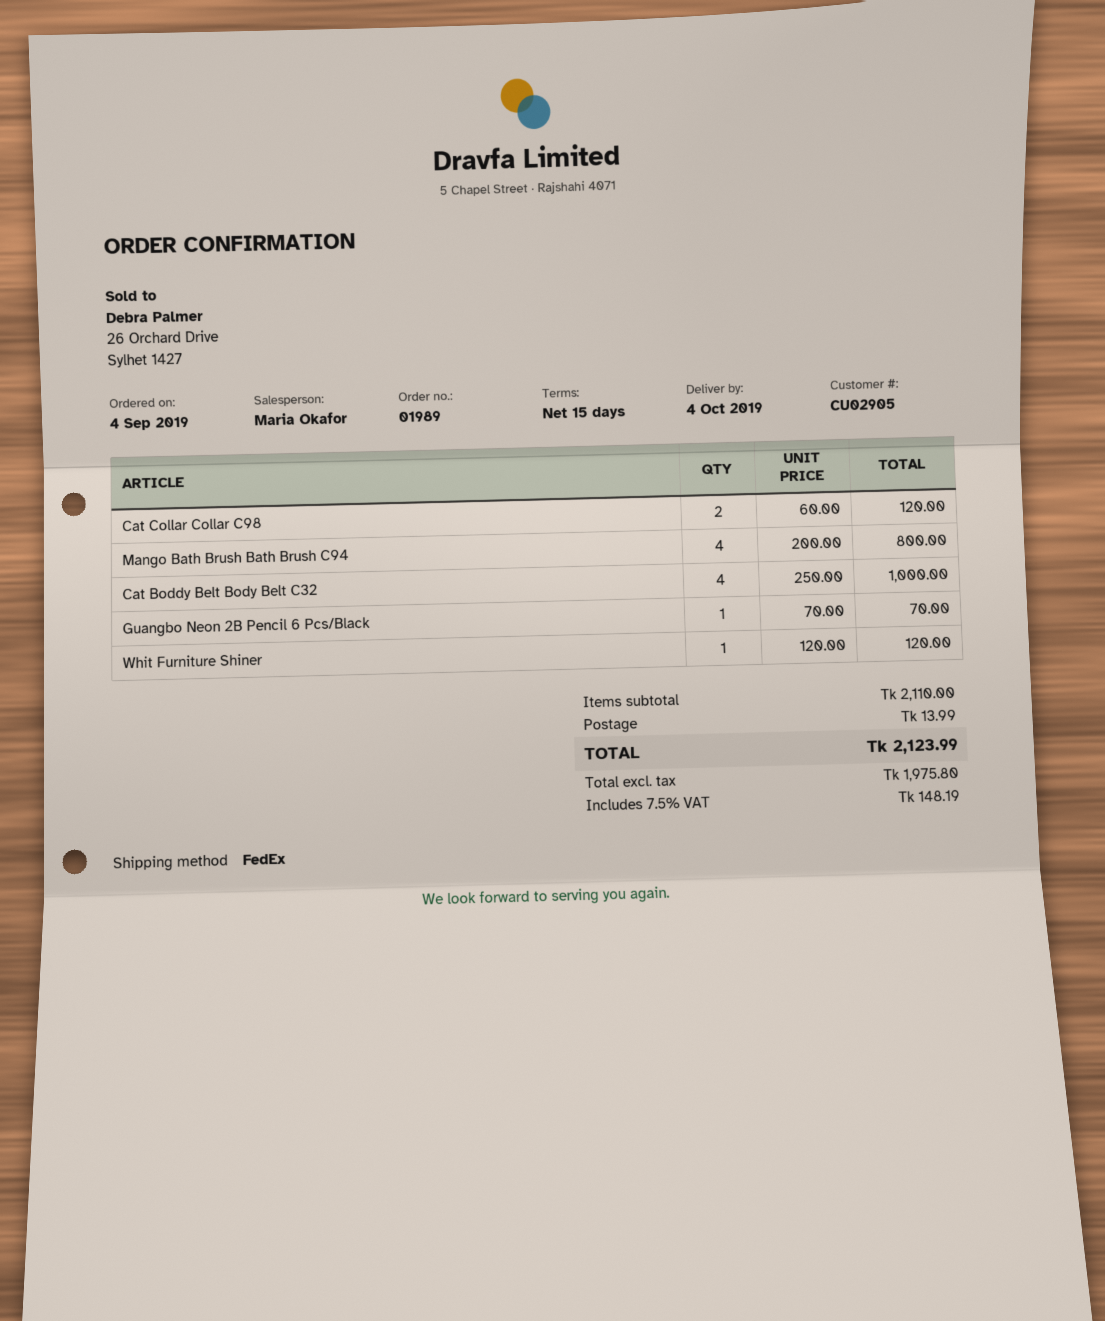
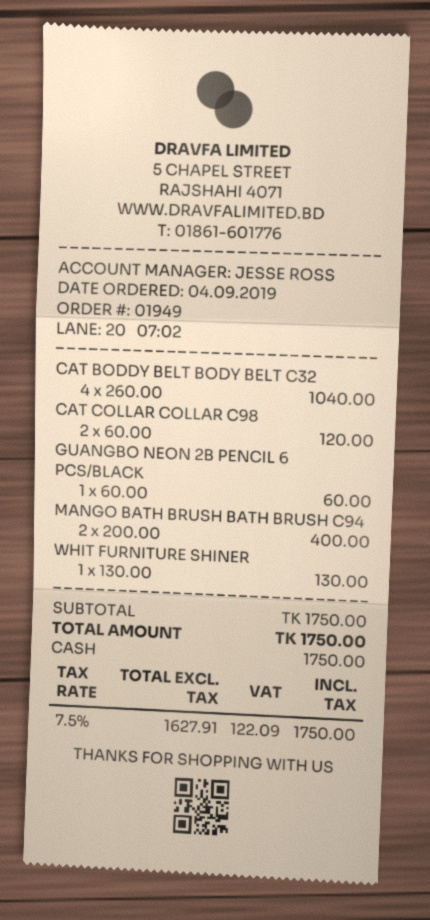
order number: 01989 -> 01949
sales rep: Maria Okafor -> JESSE ROSS
Mango Bath Brush Bath Brush C94: 4 x 200.00 = 800.00 -> 2 x 200.00 = 400.00
Cat Boddy Belt Body Belt C32: 4 x 250.00 = 1000.00 -> 4 x 260.00 = 1040.00
Guangbo Neon 2B Pencil 6 Pcs/Black: 1 x 70.00 = 70.00 -> 1 x 60.00 = 60.00
Whit Furniture Shiner: 1 x 120.00 = 120.00 -> 1 x 130.00 = 130.00
subtotal: 2110.00 -> 1750.00
shipping: 13.99 -> none
net: 1975.80 -> 1627.91
tax: 7.5% = 148.19 -> 7.5% = 122.09
total: 2123.99 -> 1750.00

